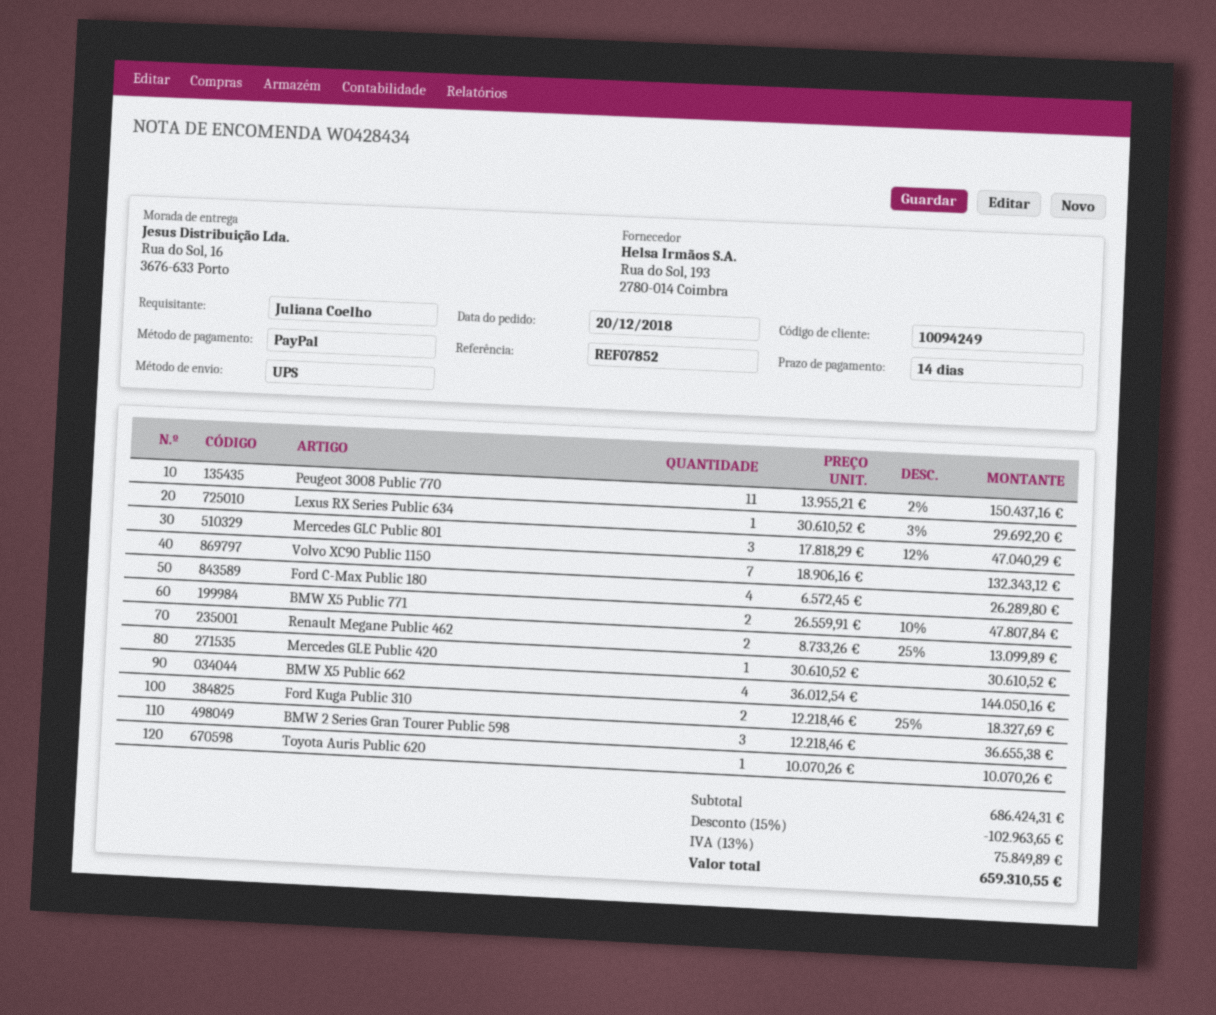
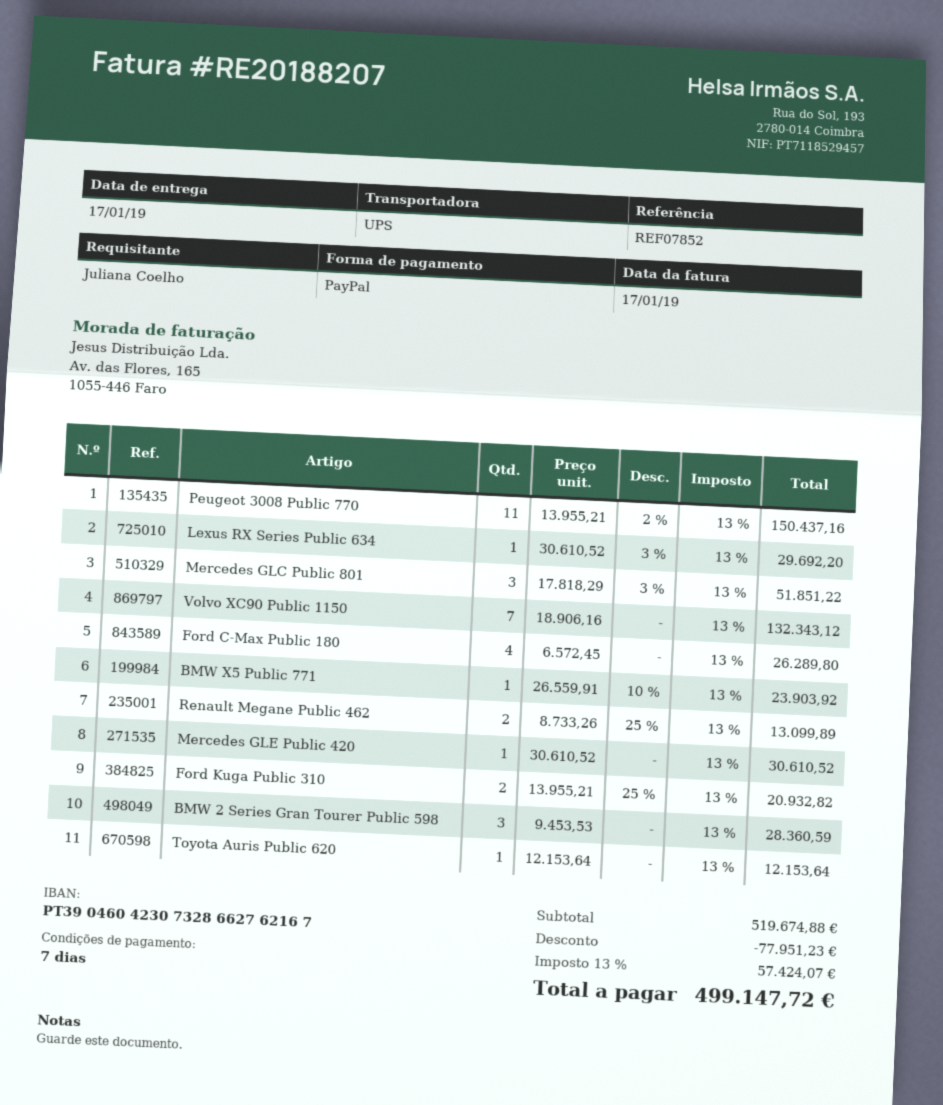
payment terms: 14 days -> 7 days
Mercedes GLC Public 801: 3 x 17818.29 - 12% = 47040.29 -> 3 x 17818.29 - 3% = 51851.22
BMW X5 Public 771: 2 x 26559.91 - 10% = 47807.84 -> 1 x 26559.91 - 10% = 23903.92
BMW X5 Public 662: 4 x 36012.54 = 144050.16 -> none
Ford Kuga Public 310: 2 x 12218.46 - 25% = 18327.69 -> 2 x 13955.21 - 25% = 20932.82
BMW 2 Series Gran Tourer Public 598: 3 x 12218.46 = 36655.38 -> 3 x 9453.53 = 28360.59
Toyota Auris Public 620: 1 x 10070.26 = 10070.26 -> 1 x 12153.64 = 12153.64
subtotal: 686424.31 -> 519674.88
discount: 102963.65 -> 77951.23
tax: 13% = 75849.89 -> 13% = 57424.07
total: 659310.55 -> 499147.72

